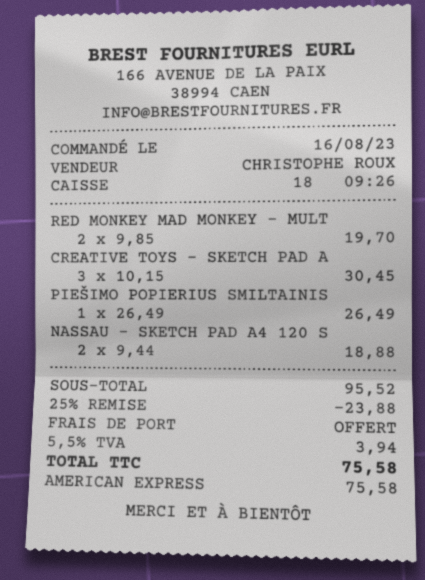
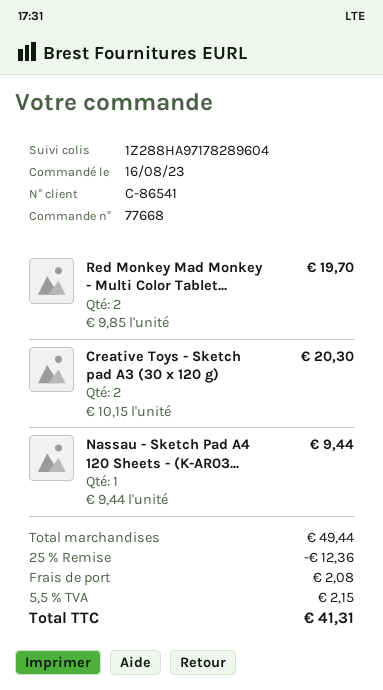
CREATIVE TOYS - SKETCH PAD A: 3 x 10.15 = 30.45 -> 2 x 10.15 = 20.30
PIEŠIMO POPIERIUS SMILTAINIS: 1 x 26.49 = 26.49 -> none
NASSAU - SKETCH PAD A4 120 S: 2 x 9.44 = 18.88 -> 1 x 9.44 = 9.44
subtotal: 95.52 -> 49.44
discount: 25% = 23.88 -> 25% = 12.36
shipping: 0.00 -> 2.08
tax: 5.5% = 3.94 -> 5.5% = 2.15
total: 75.58 -> 41.31

